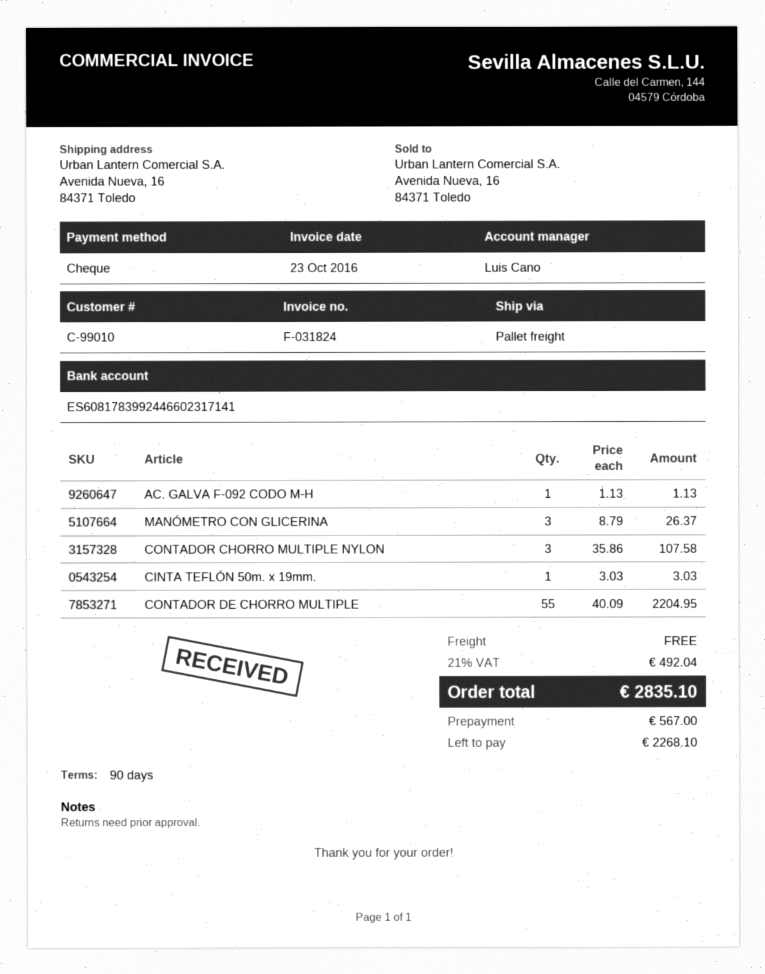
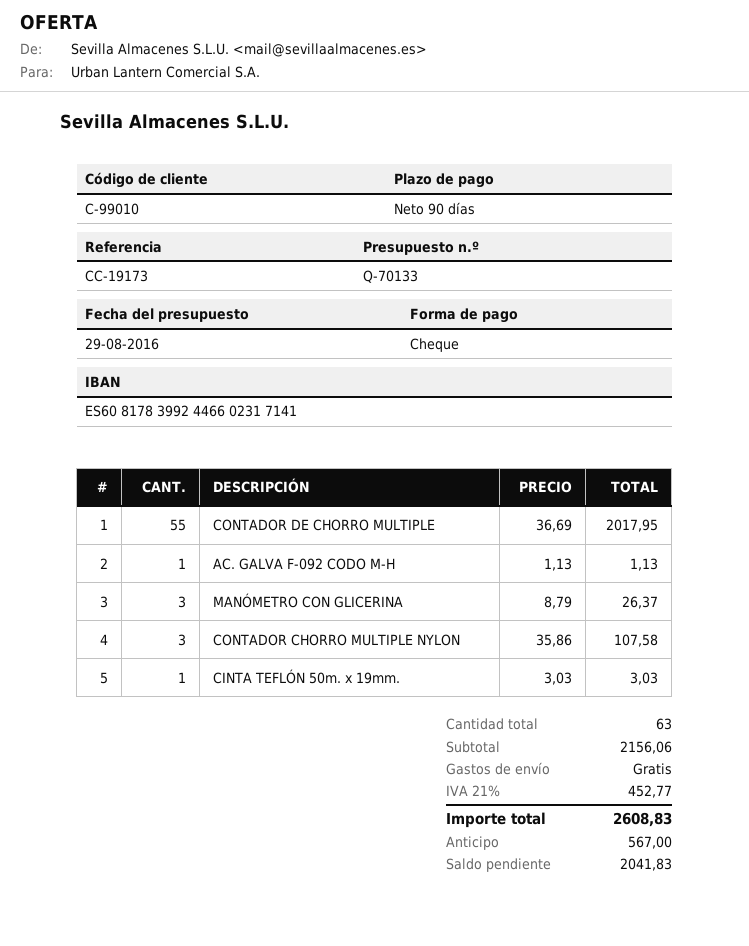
CONTADOR DE CHORRO MULTIPLE: 55 x 40.09 = 2204.95 -> 55 x 36.69 = 2017.95
tax: 21% = 492.04 -> 21% = 452.77
total: 2835.10 -> 2608.83
balance: 2268.10 -> 2041.83

